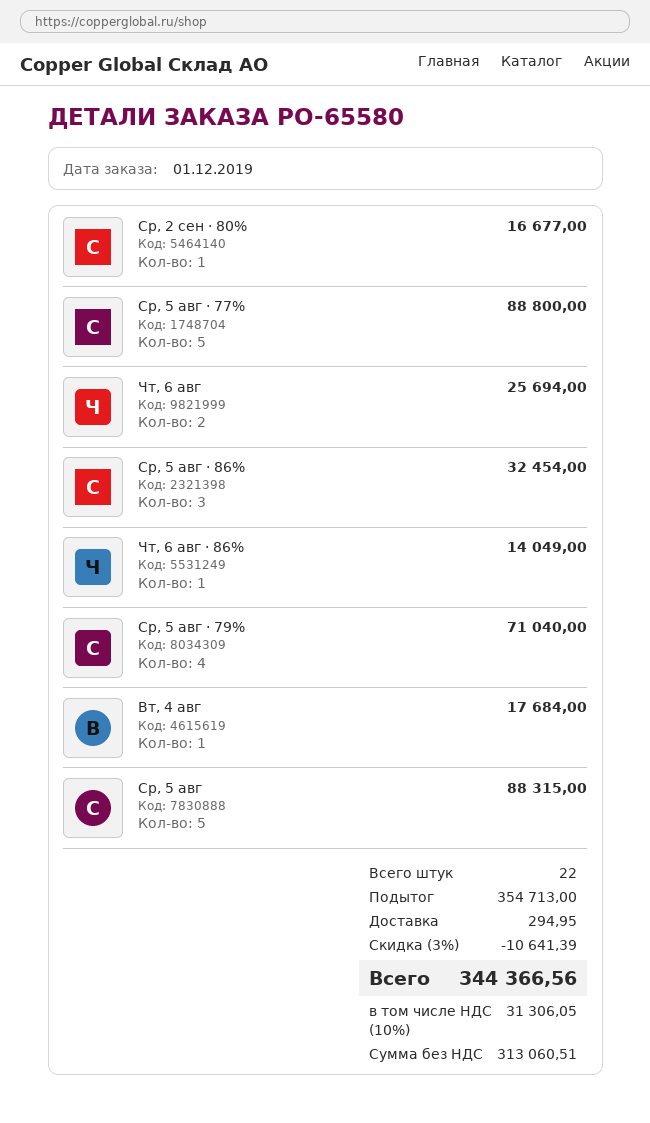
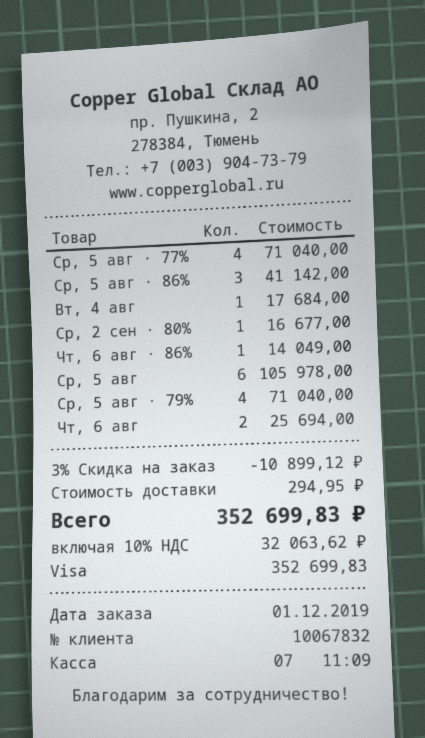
Ср, 5 авг · 77%: 5 for 88800.00 -> 4 for 71040.00
Ср, 5 авг · 86%: 3 for 32454.00 -> 3 for 41142.00
Ср, 5 авг: 5 for 88315.00 -> 6 for 105978.00
discount: 3% = 10641.39 -> 3% = 10899.12
tax: 10% = 31306.05 -> 10% = 32063.62
total: 344366.56 -> 352699.83

